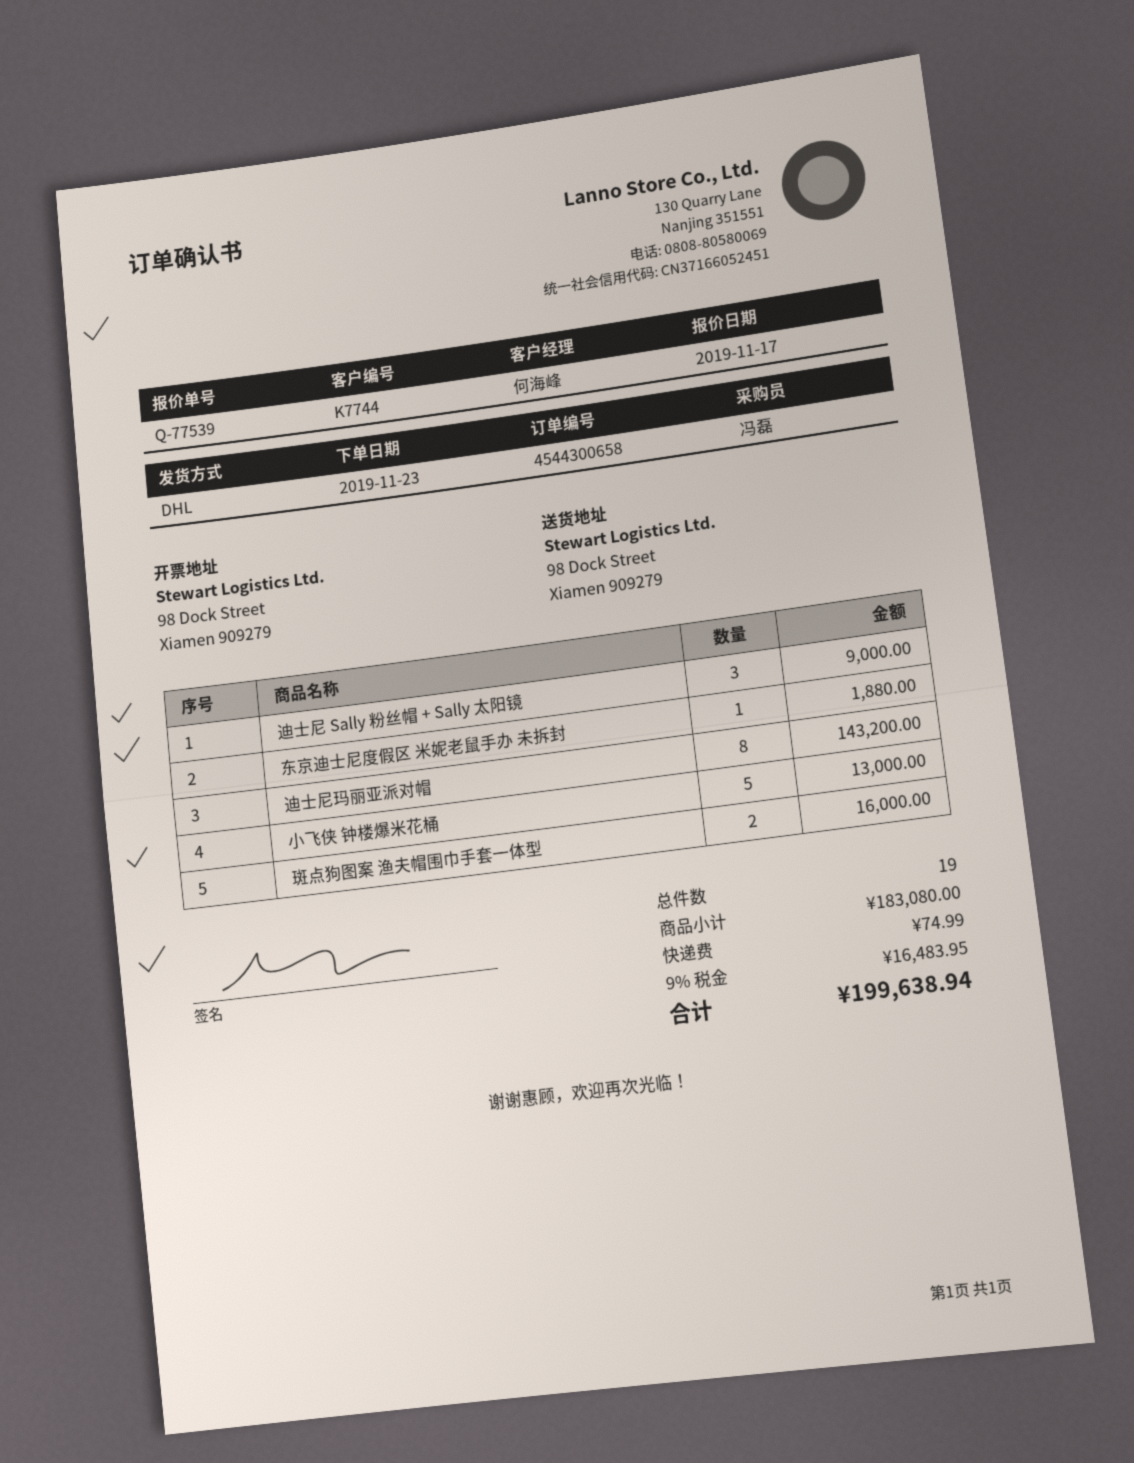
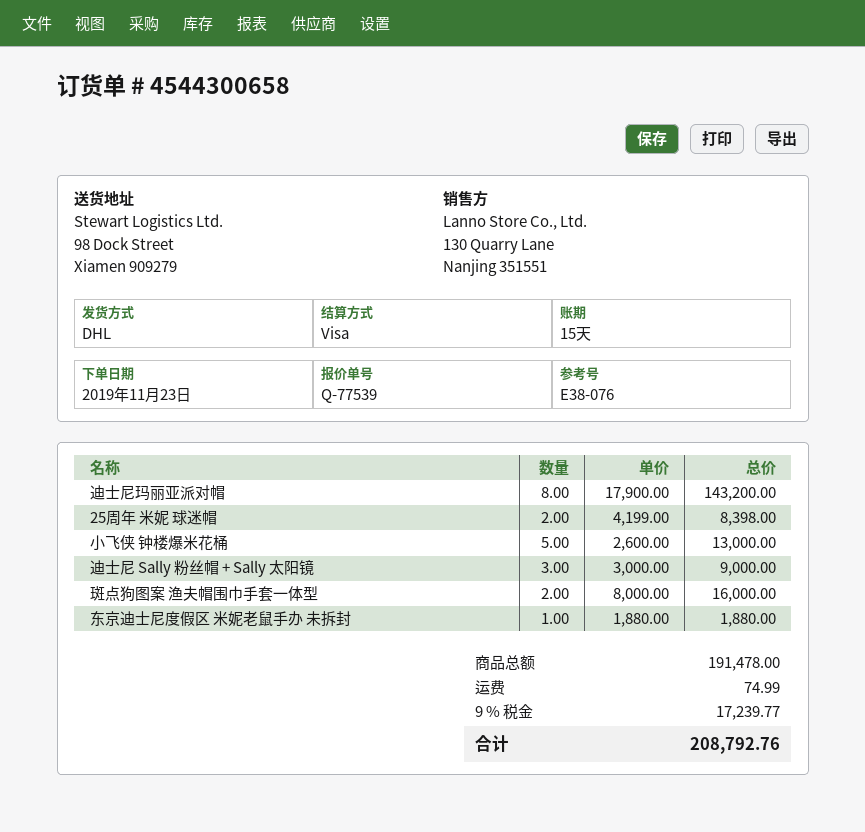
25周年 米妮 球迷帽: none -> 2 for 8398.00
subtotal: 183080.00 -> 191478.00
tax: 9% = 16483.95 -> 9% = 17239.77
total: 199638.94 -> 208792.76

